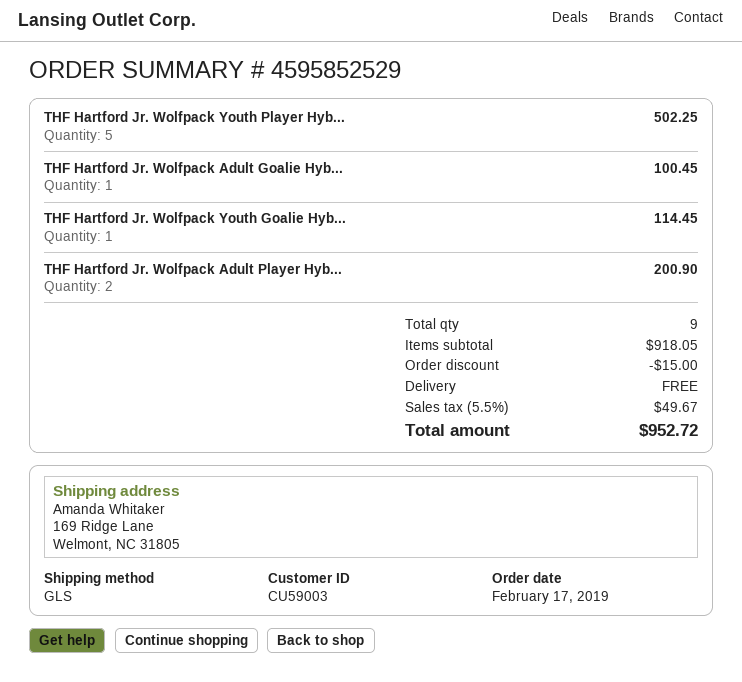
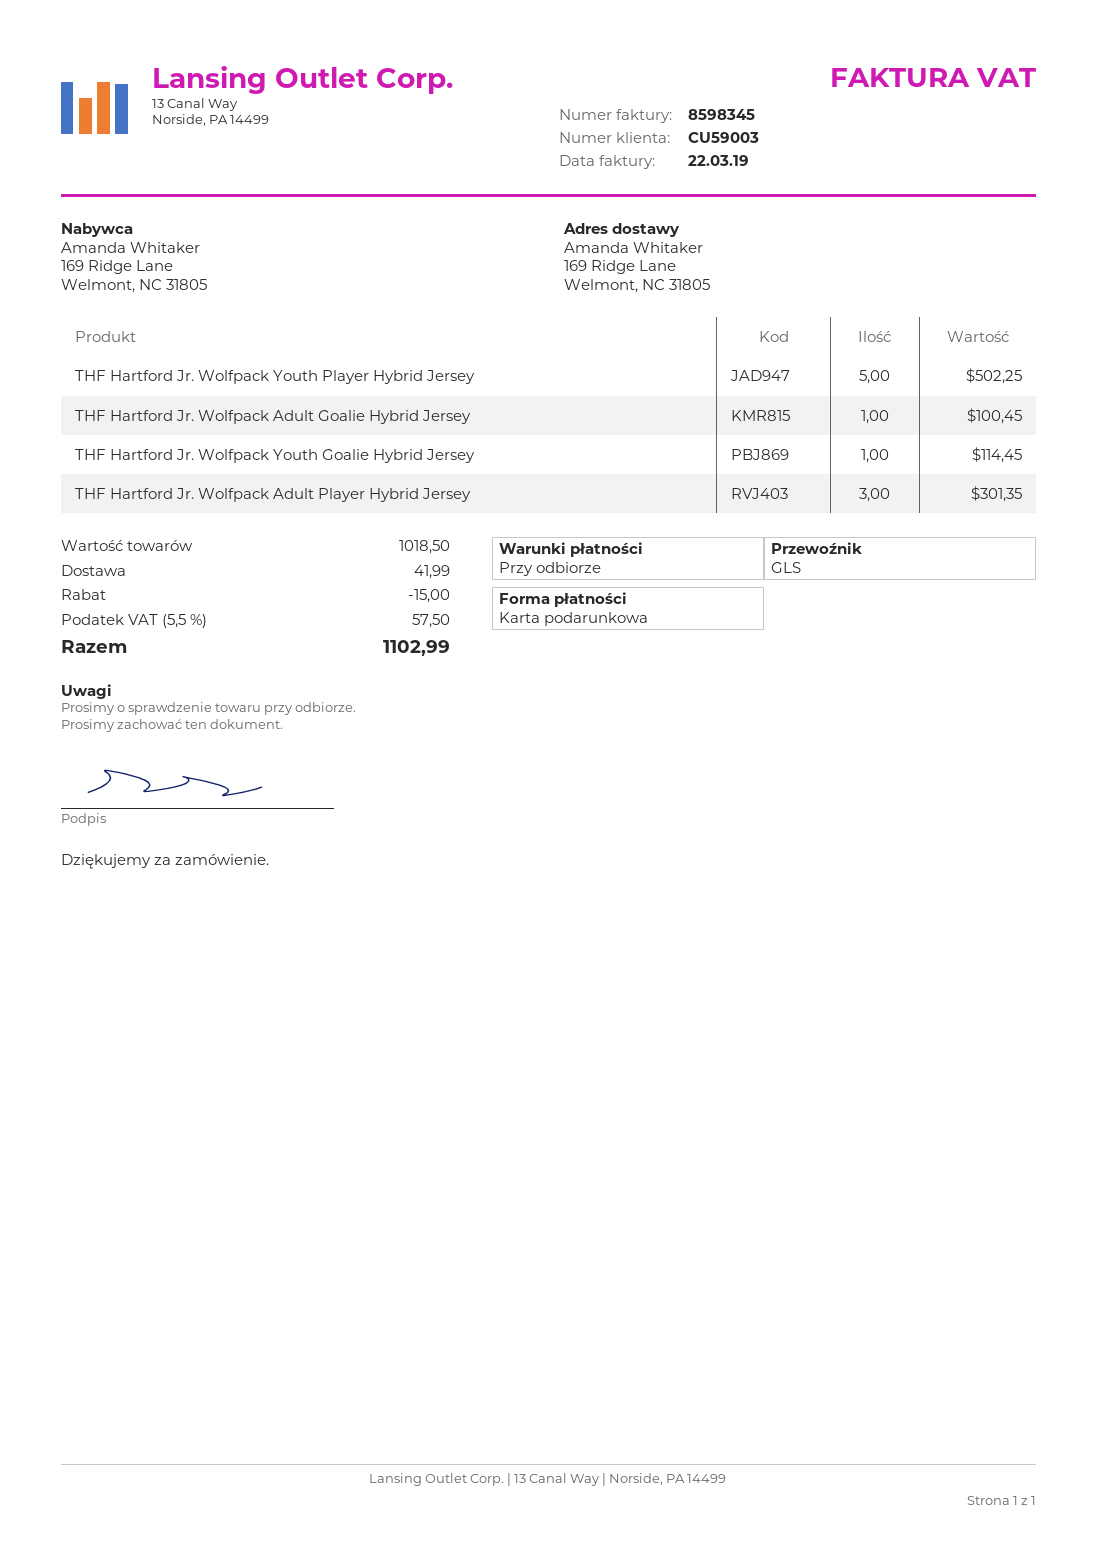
THF Hartford Jr. Wolfpack Adult Player Hyb...: 2 for 200.90 -> 3 for 301.35
subtotal: 918.05 -> 1018.50
shipping: 0.00 -> 41.99
tax: 5.5% = 49.67 -> 5.5% = 57.50
total: 952.72 -> 1102.99

